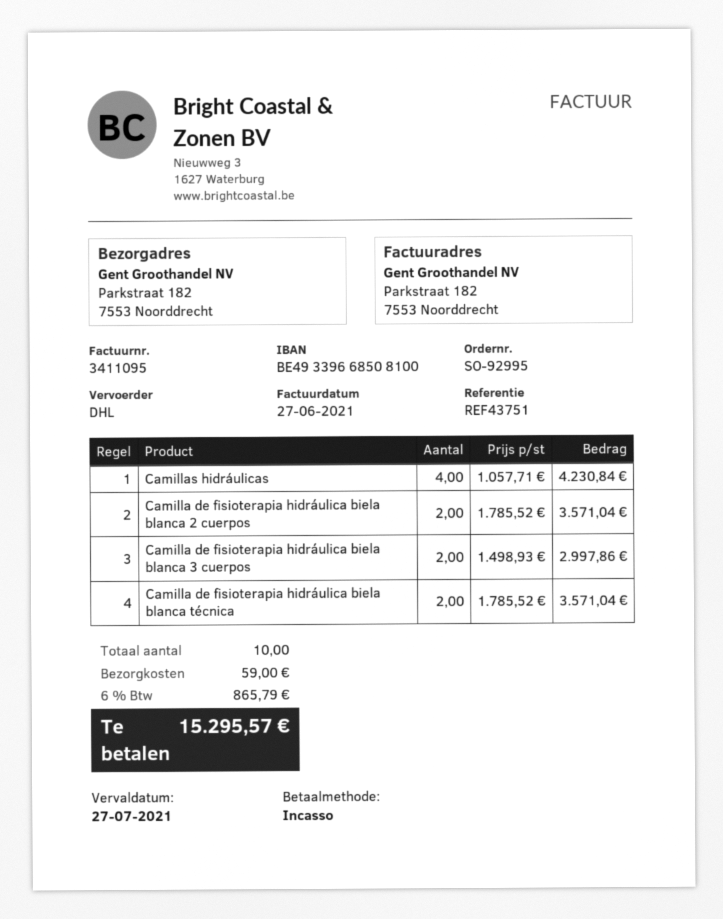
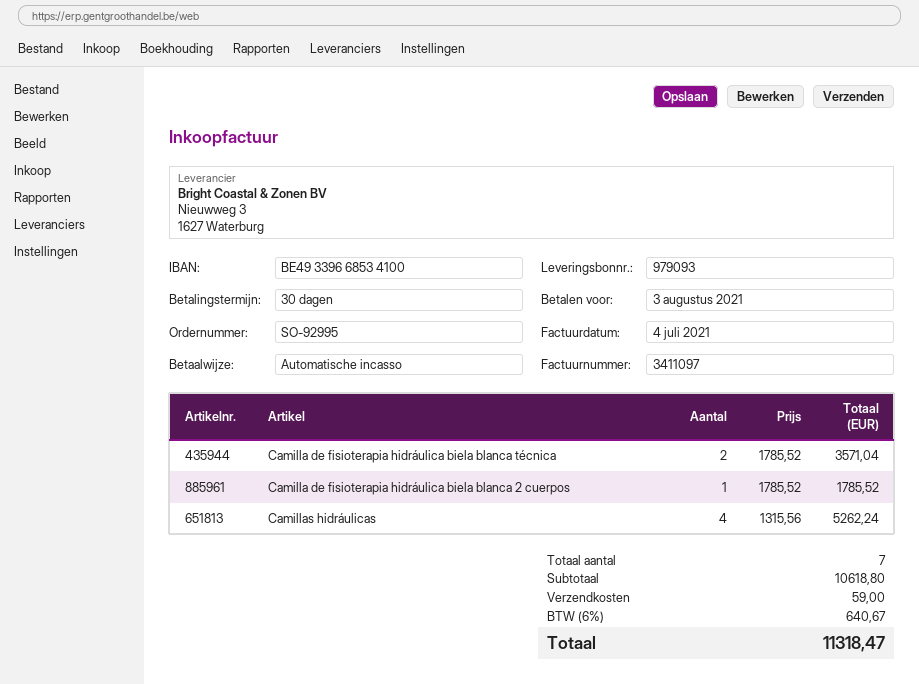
invoice number: 3411095 -> 3411097
invoice date: 2021-06-27 -> 2021-07-04
due date: 2021-07-27 -> 2021-08-03
bank account: BE49339668508100 -> BE49339668534100
Camillas hidráulicas: 4 x 1057.71 = 4230.84 -> 4 x 1315.56 = 5262.24
Camilla de fisioterapia hidráulica biela blanca 2 cuerpos: 2 x 1785.52 = 3571.04 -> 1 x 1785.52 = 1785.52
Camilla de fisioterapia hidráulica biela blanca 3 cuerpos: 2 x 1498.93 = 2997.86 -> none
total quantity: 10 -> 7
tax: 6% = 865.79 -> 6% = 640.67
total: 15295.57 -> 11318.47

